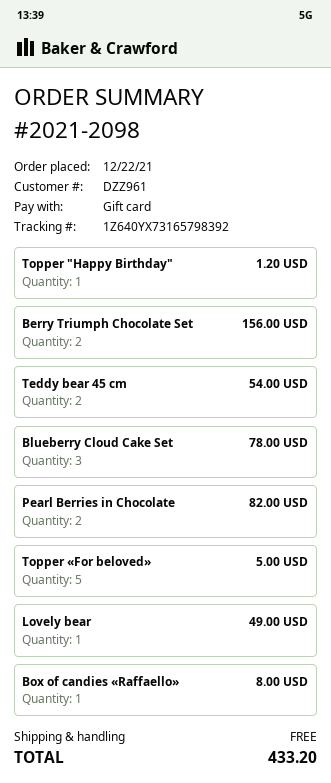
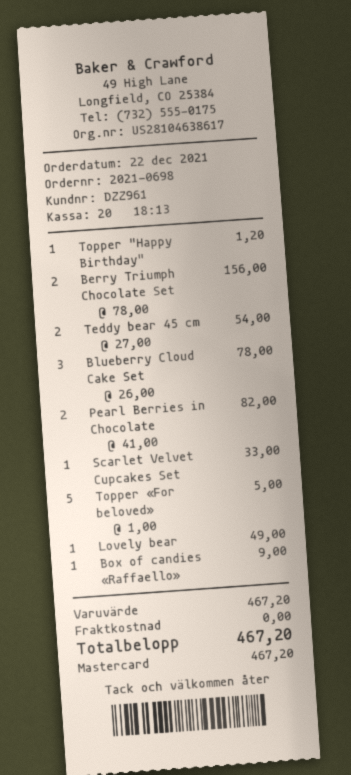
order number: 2021-2098 -> 2021-0698
payment method: gift card -> Mastercard
Box of candies «Raffaello»: 1 for 8.00 -> 1 for 9.00
Scarlet Velvet Cupcakes Set: none -> 1 for 33.00
total: 433.20 -> 467.20

